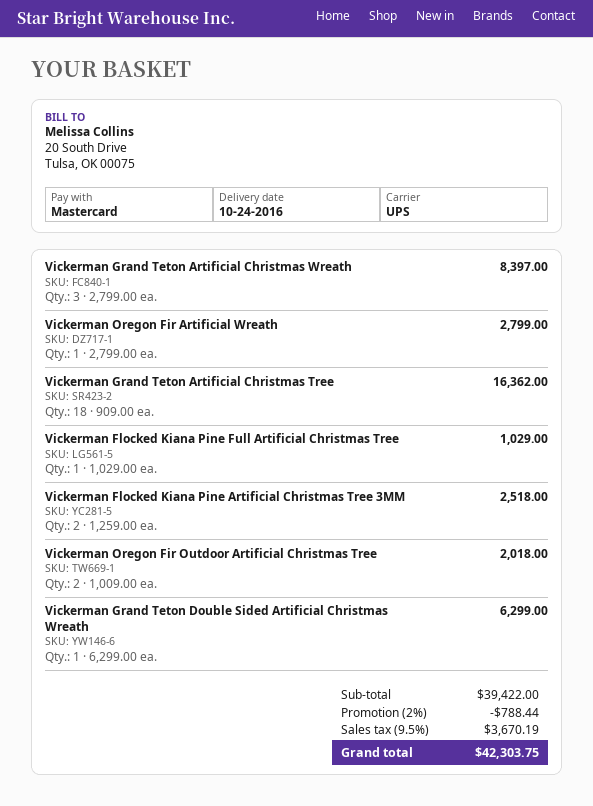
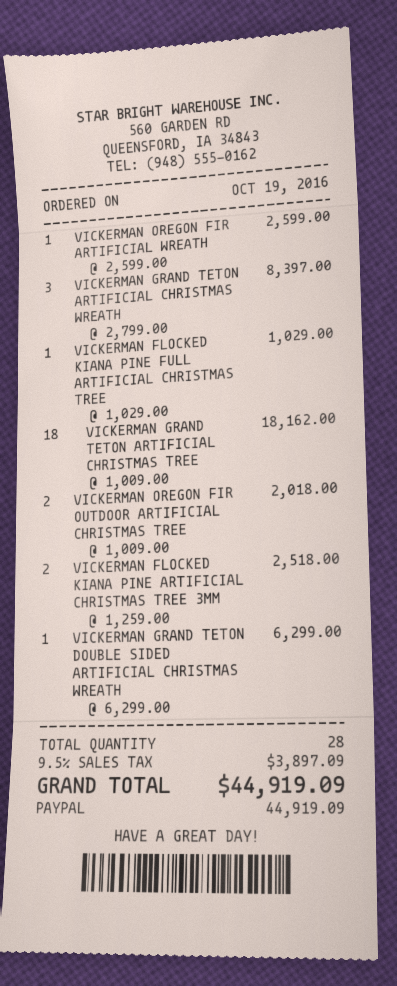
payment method: Mastercard -> PayPal
Vickerman Oregon Fir Artificial Wreath: 1 x 2799.00 = 2799.00 -> 1 x 2599.00 = 2599.00
Vickerman Grand Teton Artificial Christmas Tree: 18 x 909.00 = 16362.00 -> 18 x 1009.00 = 18162.00
discount: 2% = 788.44 -> none
tax: 9.5% = 3670.19 -> 9.5% = 3897.09
total: 42303.75 -> 44919.09

